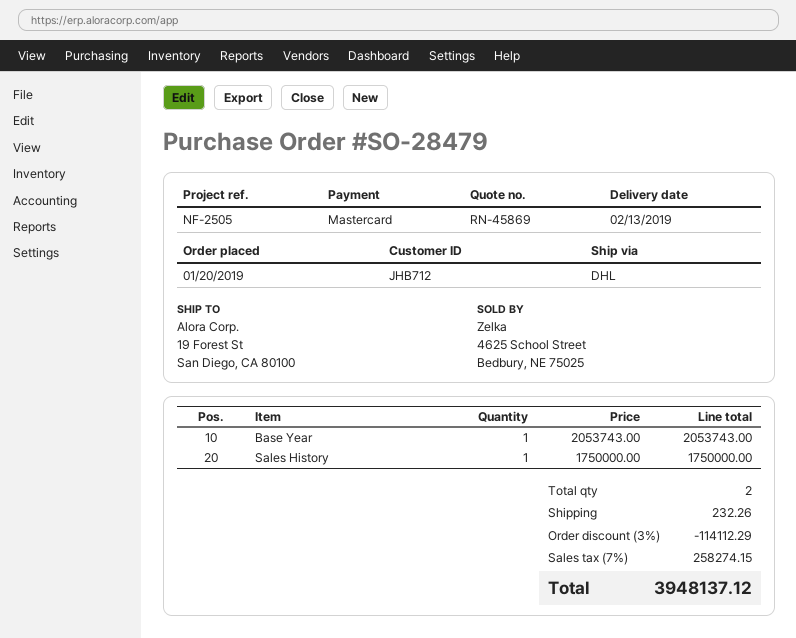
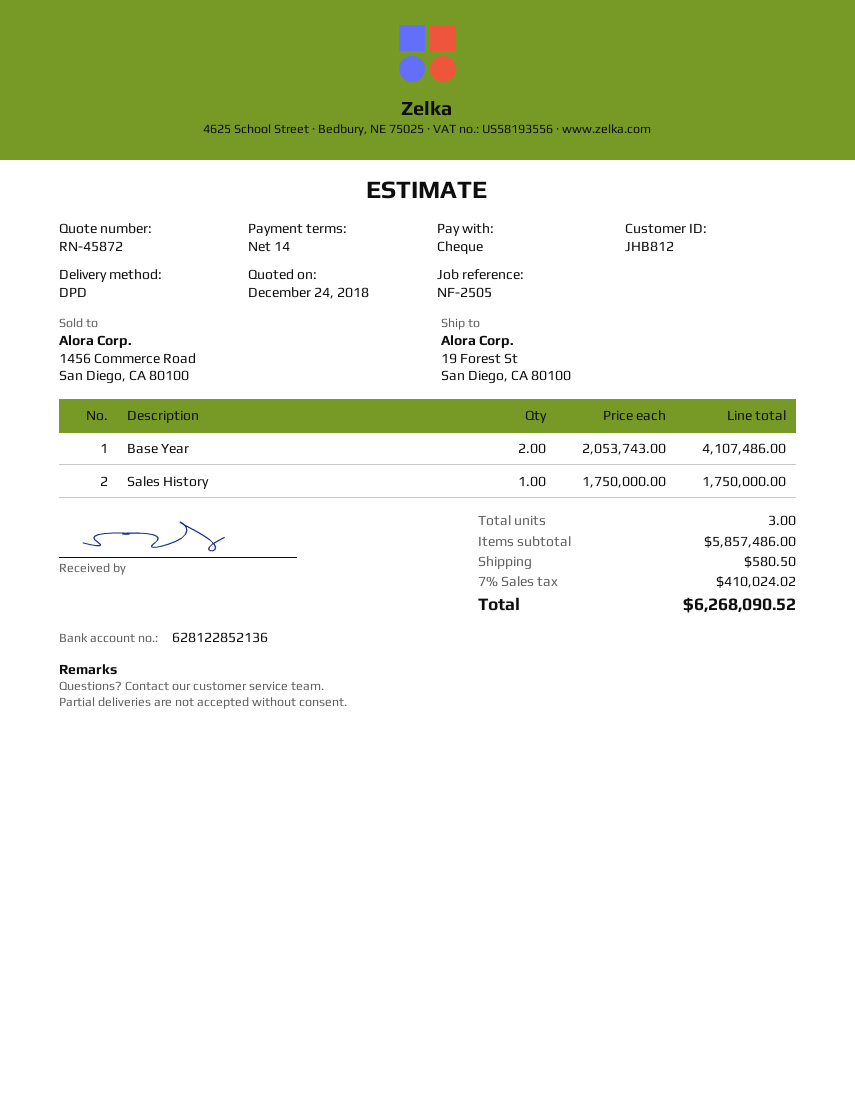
quote number: RN-45869 -> RN-45872
customer number: JHB712 -> JHB812
payment method: Mastercard -> cheque
shipping method: DHL -> DPD
Base Year: 1 x 2053743.00 = 2053743.00 -> 2 x 2053743.00 = 4107486.00
total quantity: 2 -> 3
discount: 3% = 114112.29 -> none
shipping: 232.26 -> 580.50
tax: 7% = 258274.15 -> 7% = 410024.02
total: 3948137.12 -> 6268090.52

